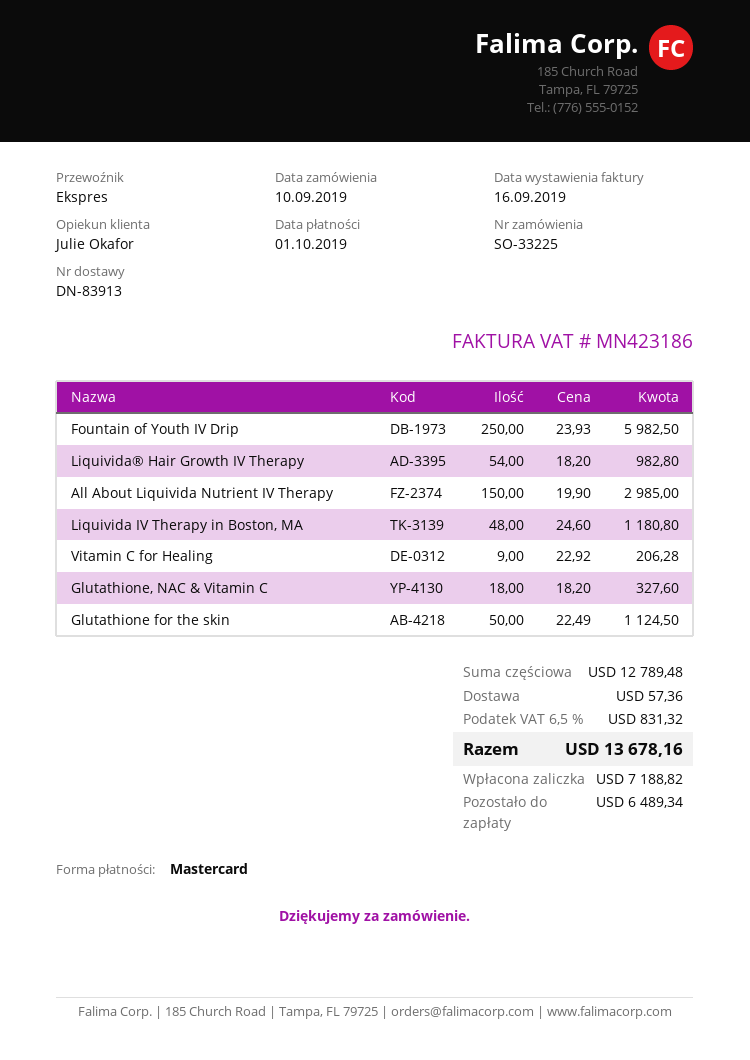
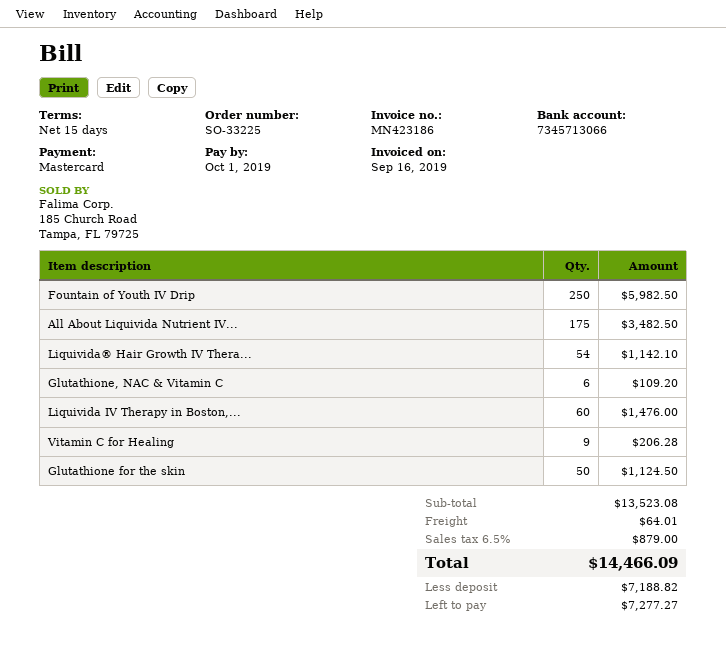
Liquivida® Hair Growth IV Therapy: 54 for 982.80 -> 54 for 1142.10
All About Liquivida Nutrient IV Therapy: 150 for 2985.00 -> 175 for 3482.50
Liquivida IV Therapy in Boston, MA: 48 for 1180.80 -> 60 for 1476.00
Glutathione, NAC & Vitamin C: 18 for 327.60 -> 6 for 109.20
subtotal: 12789.48 -> 13523.08
shipping: 57.36 -> 64.01
tax: 6.5% = 831.32 -> 6.5% = 879.00
total: 13678.16 -> 14466.09
balance: 6489.34 -> 7277.27

